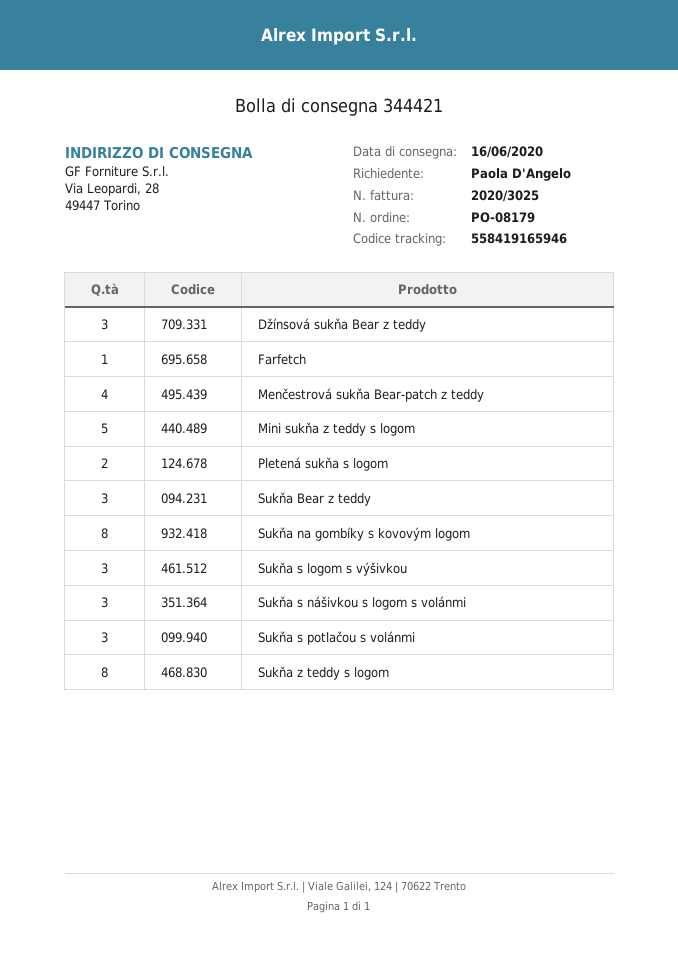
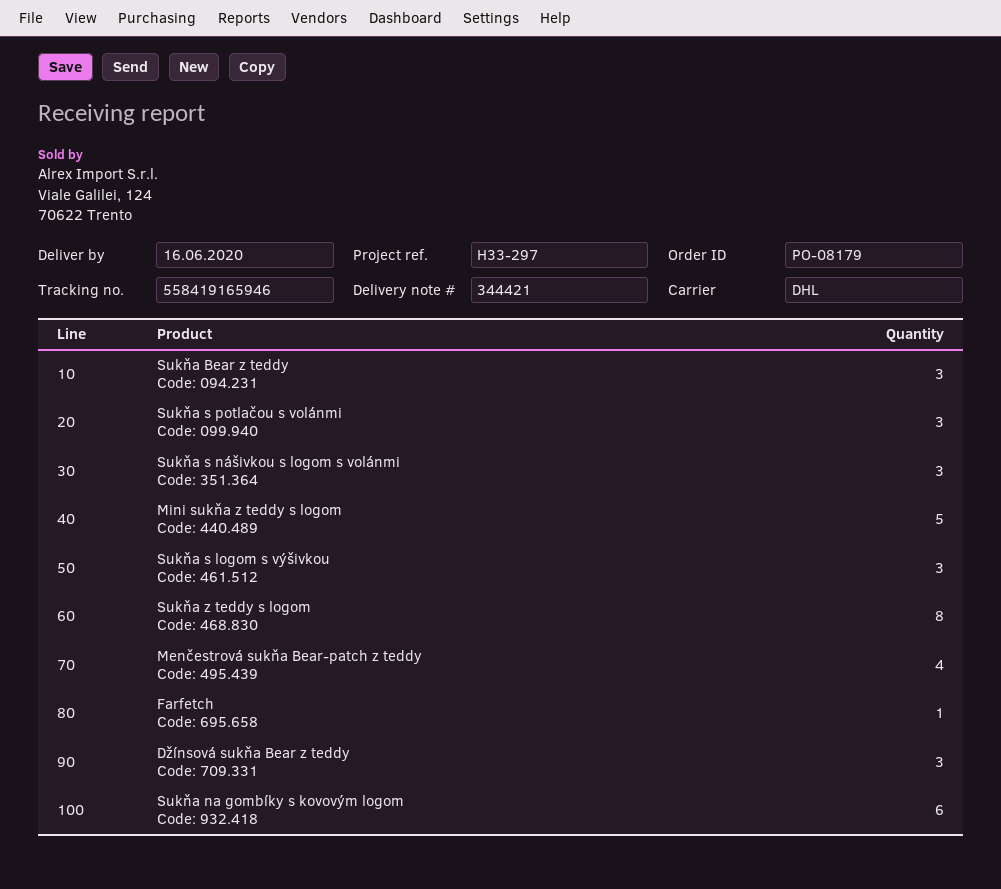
Pletená sukňa s logom: 2 -> none
Sukňa na gombíky s kovovým logom: 8 -> 6

